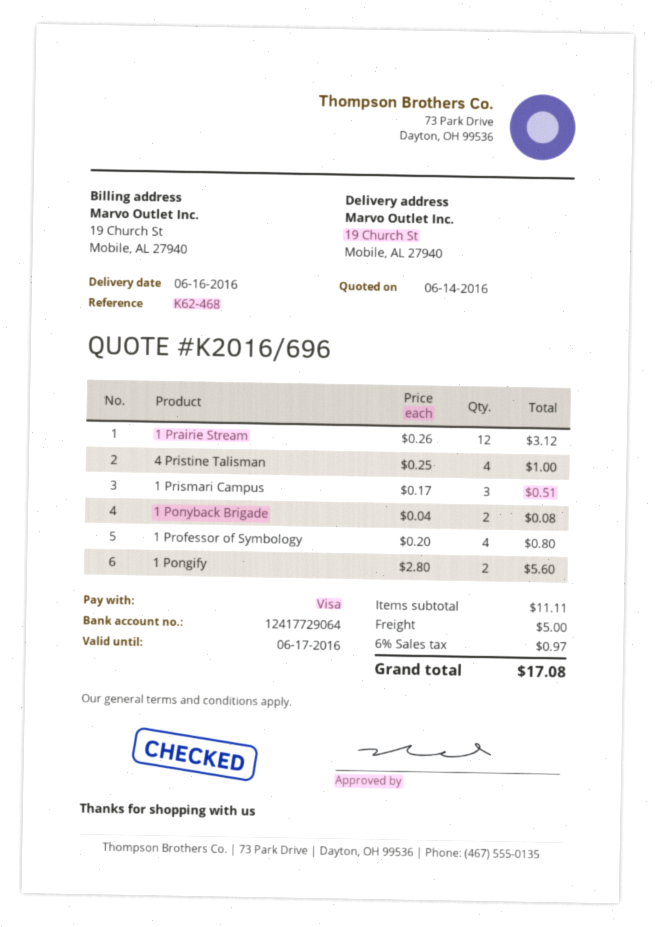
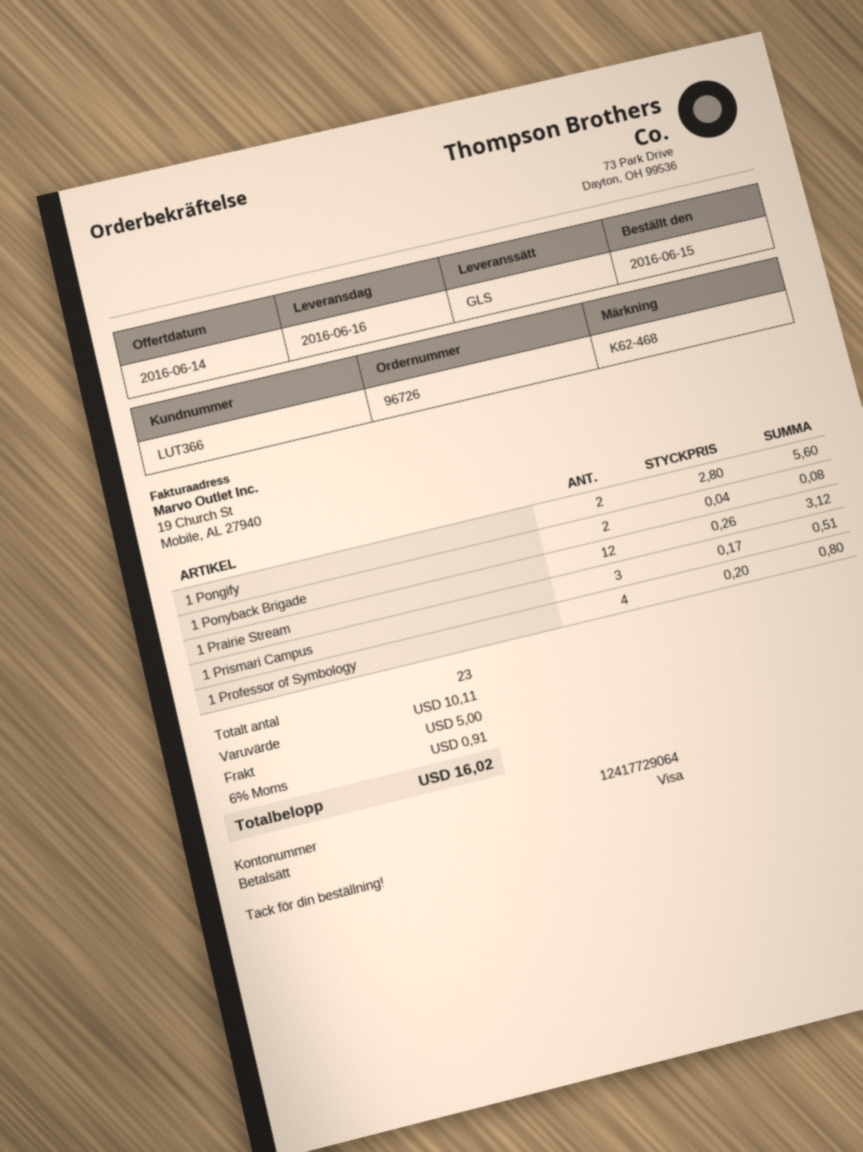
4 Pristine Talisman: 4 x 0.25 = 1.00 -> none
subtotal: 11.11 -> 10.11
tax: 6% = 0.97 -> 6% = 0.91
total: 17.08 -> 16.02

